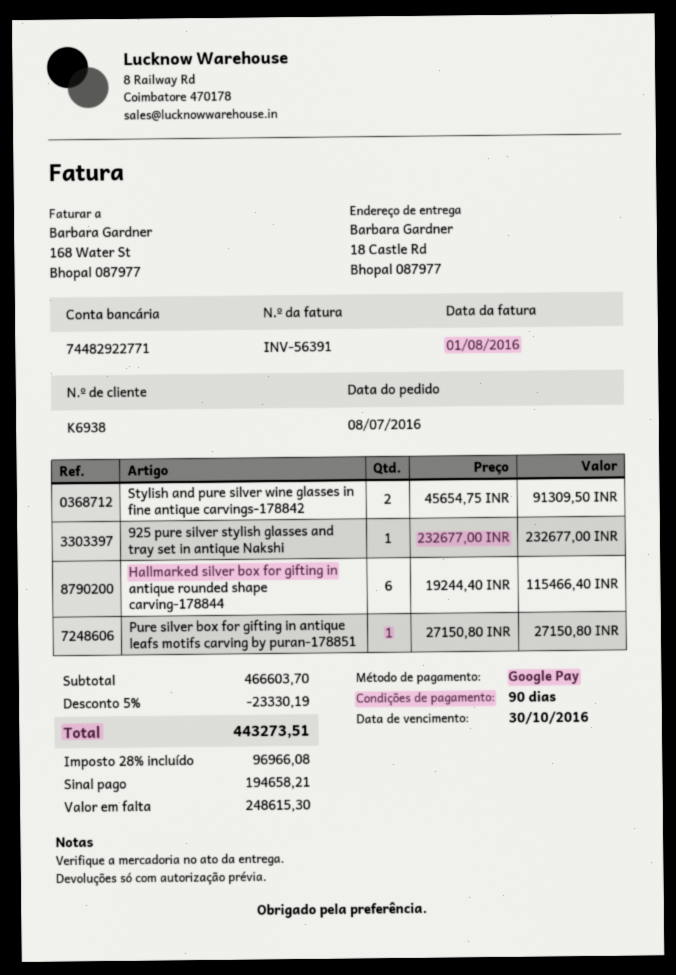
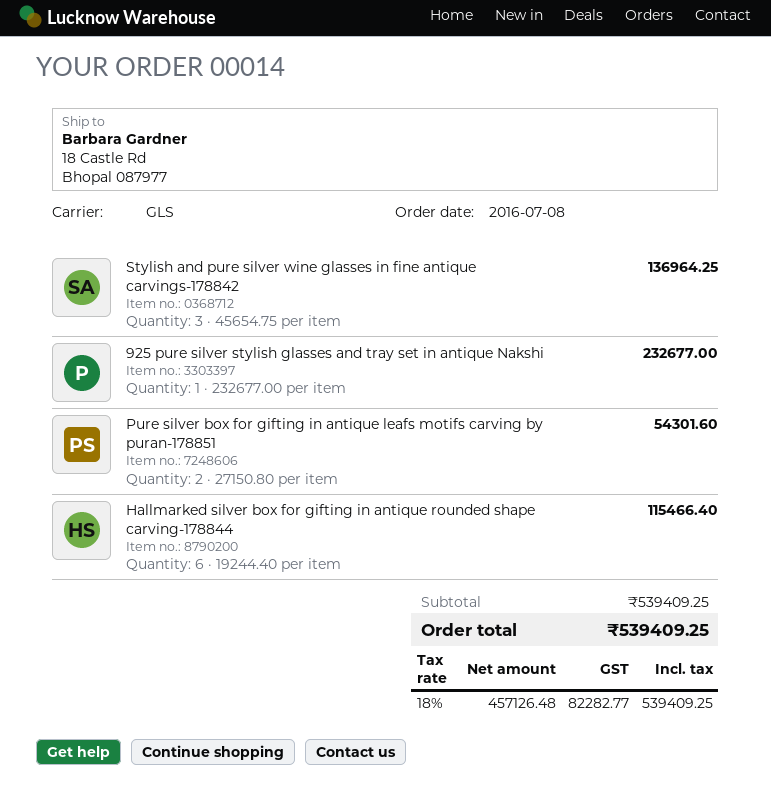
Stylish and pure silver wine glasses in fine antique carvings-178842: 2 x 45654.75 = 91309.50 -> 3 x 45654.75 = 136964.25
Pure silver box for gifting in antique leafs motifs carving by puran-178851: 1 x 27150.80 = 27150.80 -> 2 x 27150.80 = 54301.60
subtotal: 466603.70 -> 539409.25
discount: 5% = 23330.19 -> none
tax: 28% = 96966.08 -> 18% = 82282.77
total: 443273.51 -> 539409.25

